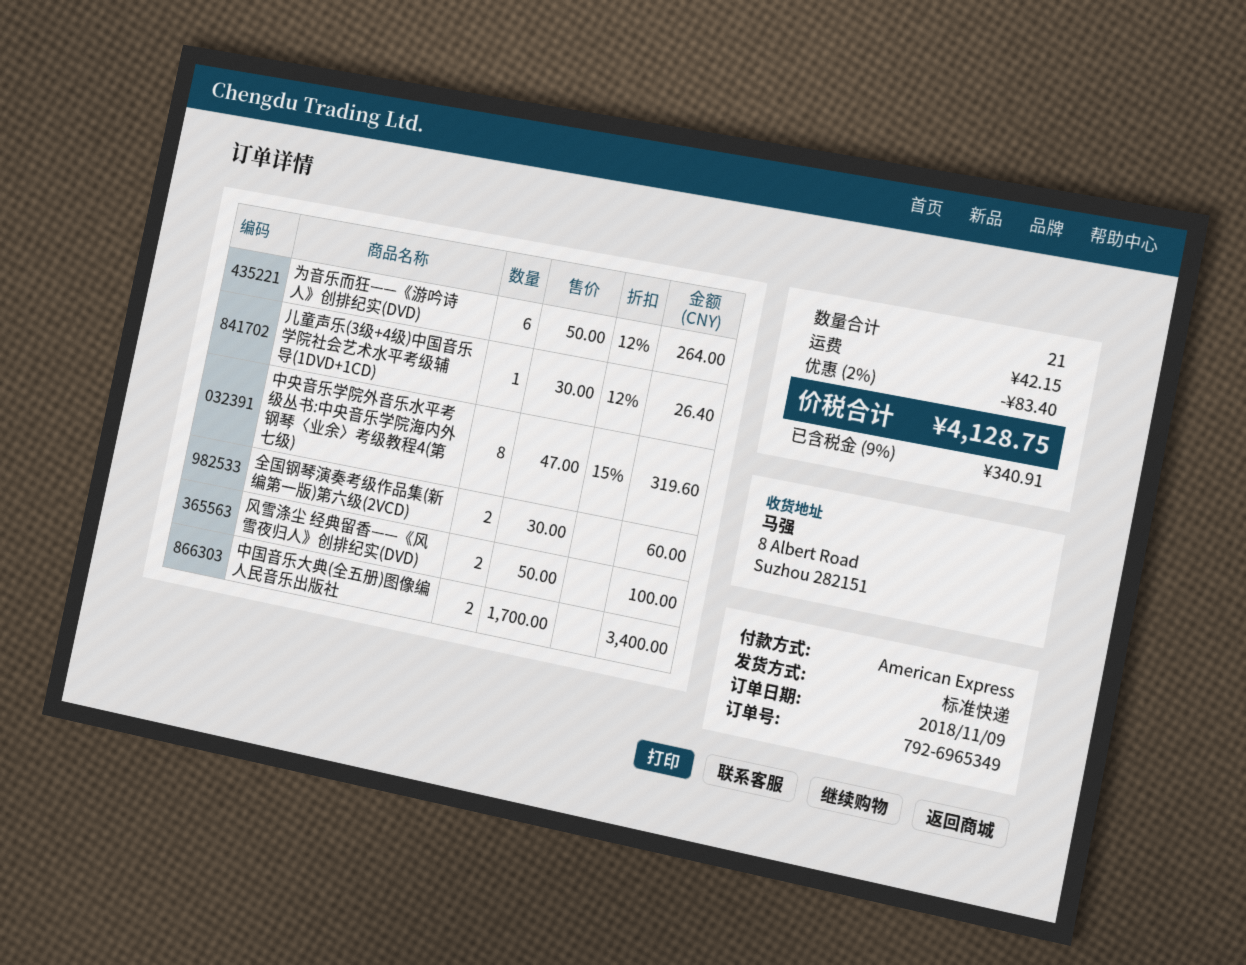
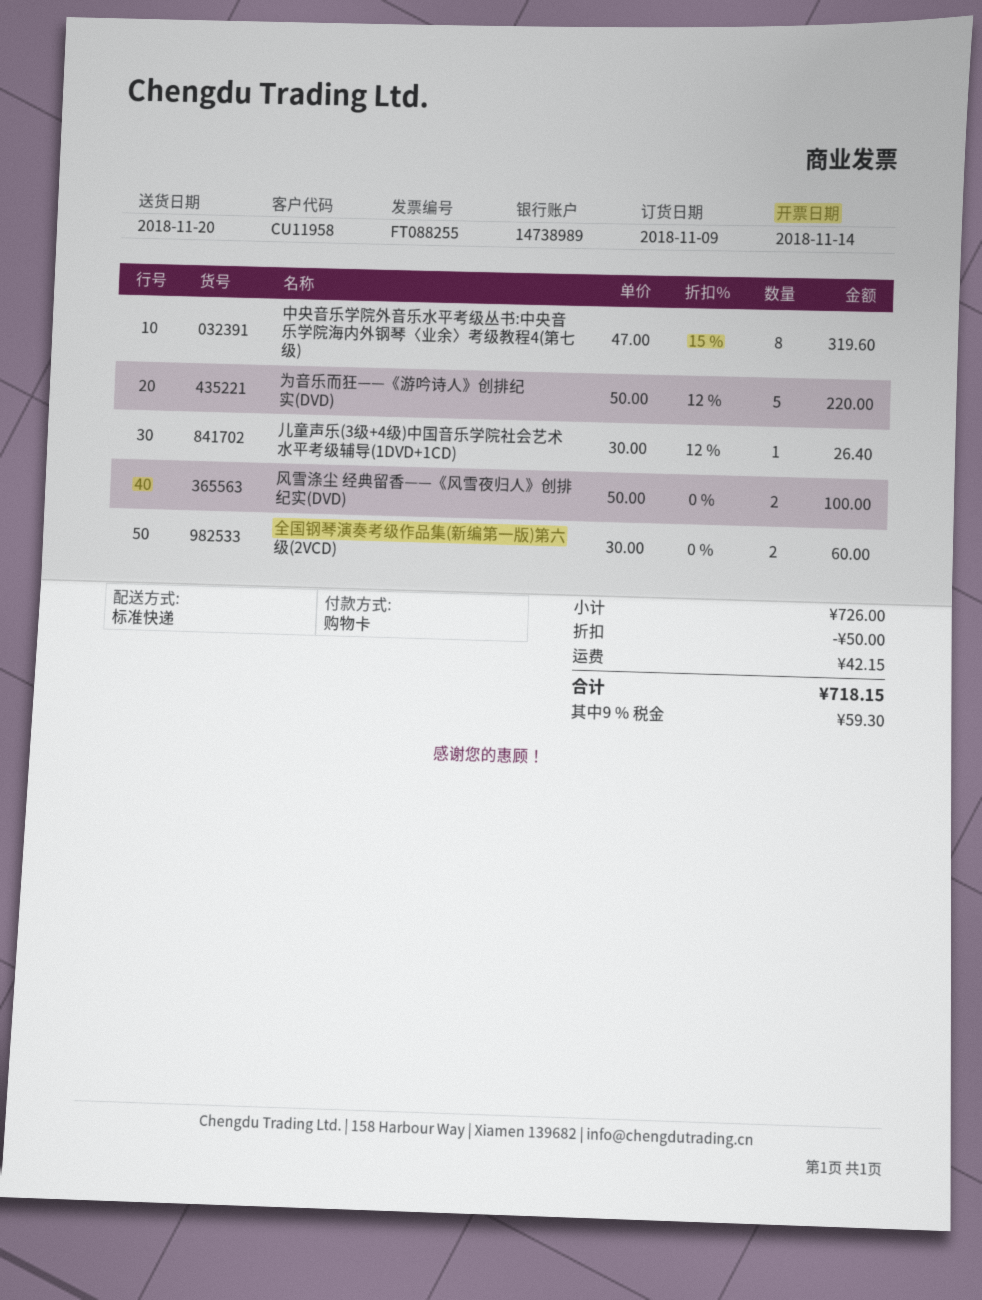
payment method: American Express -> gift card
为音乐而狂——《游吟诗人》创排纪实(DVD): 6 x 50.00 - 12% = 264.00 -> 5 x 50.00 - 12% = 220.00
中国音乐大典(全五册)图像编 人民音乐出版社: 2 x 1700.00 = 3400.00 -> none
discount: 83.40 -> 50.00
tax: 9% = 340.91 -> 9% = 59.30
total: 4128.75 -> 718.15

